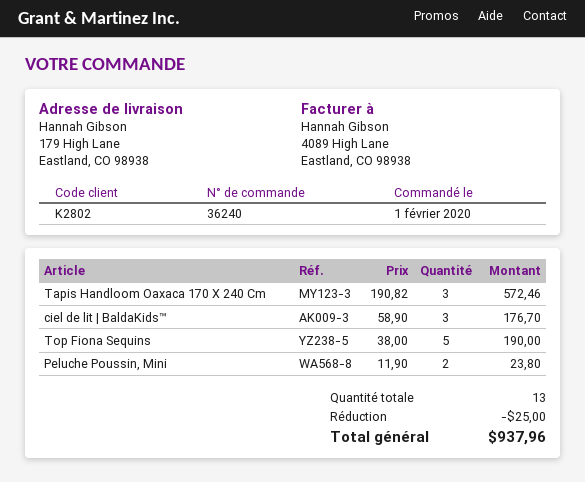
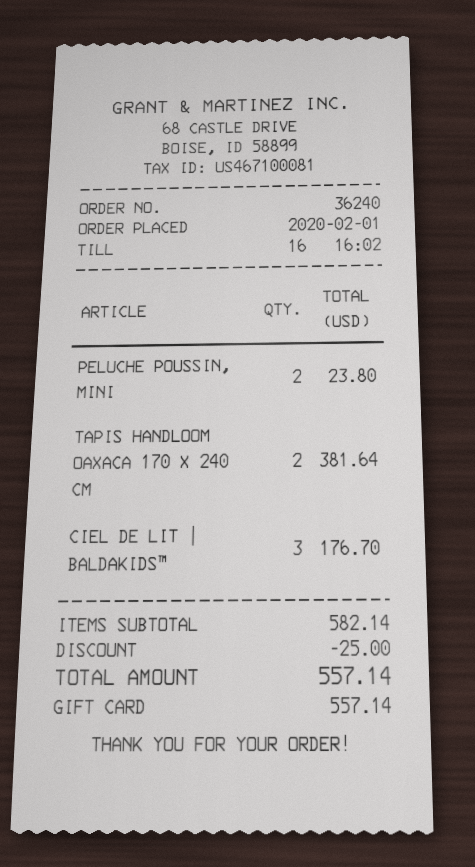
Tapis Handloom Oaxaca 170 X 240 Cm: 3 for 572.46 -> 2 for 381.64
Top Fiona Sequins: 5 for 190.00 -> none
total: 937.96 -> 557.14

